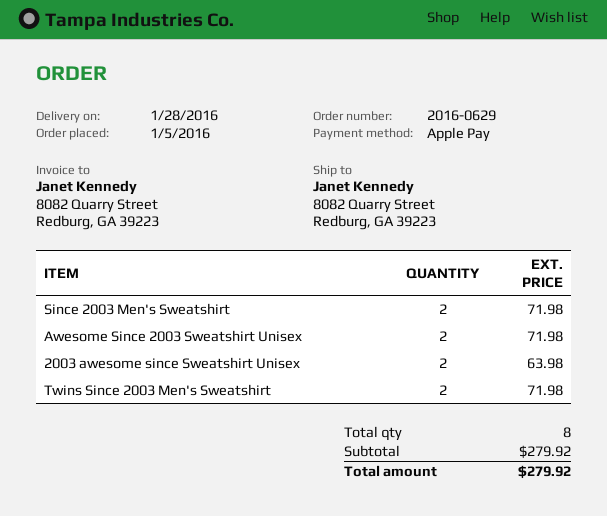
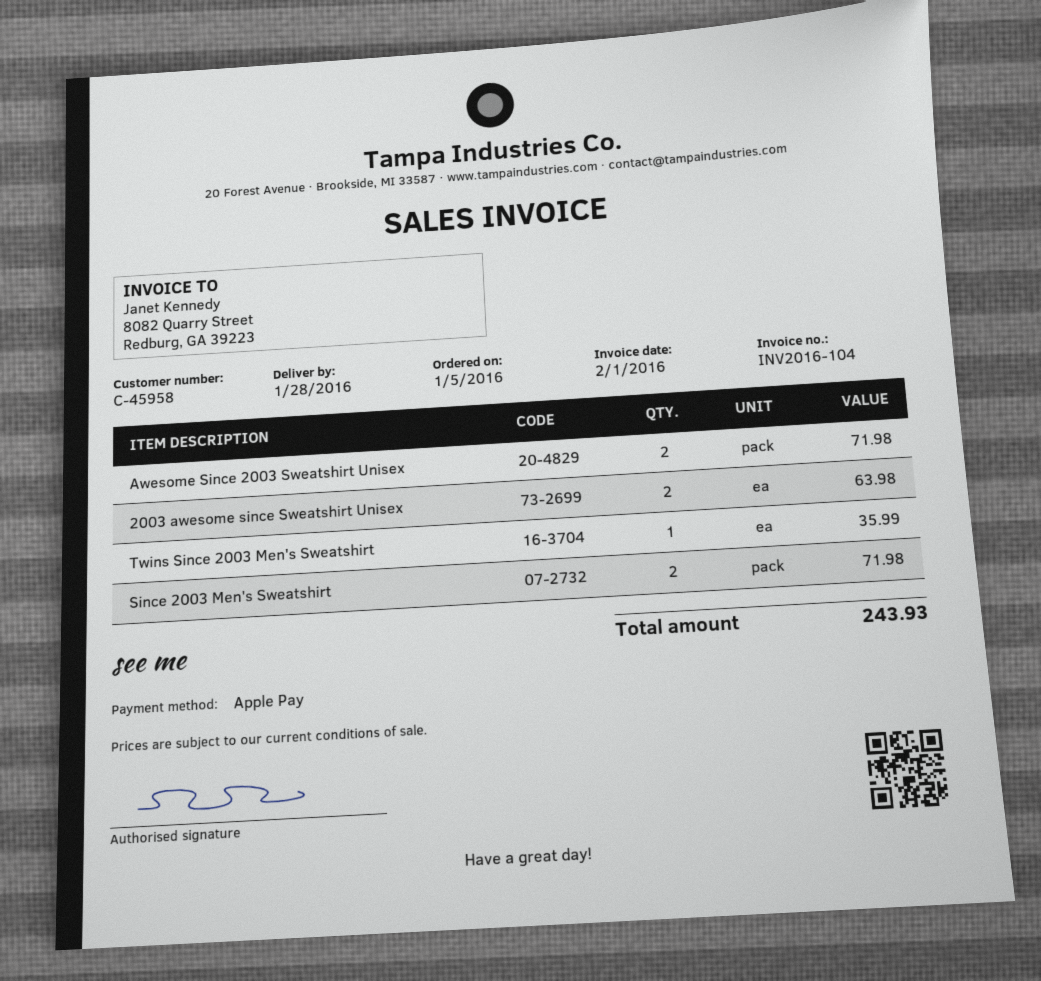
Twins Since 2003 Men's Sweatshirt: 2 for 71.98 -> 1 for 35.99
total: 279.92 -> 243.93

